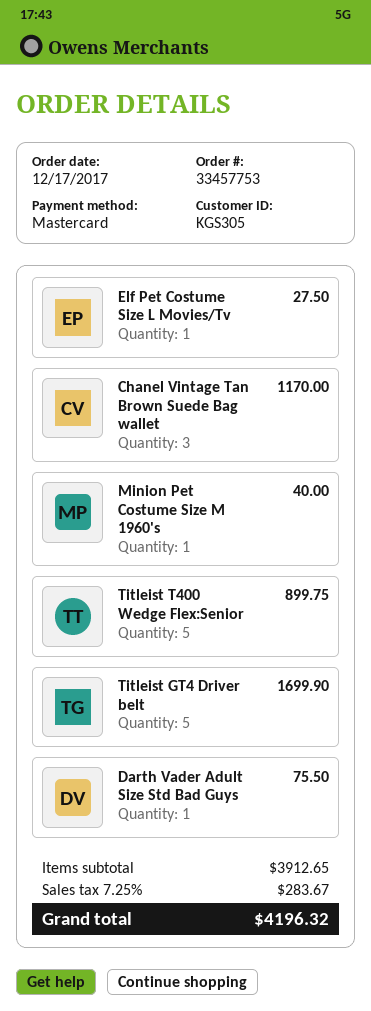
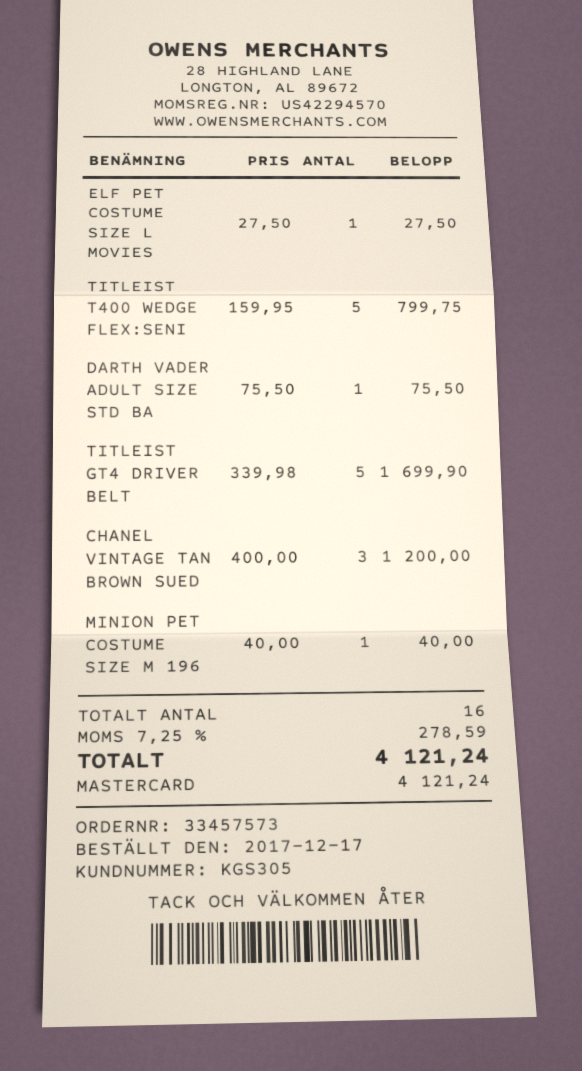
order number: 33457753 -> 33457573
Chanel Vintage Tan Brown Suede Bag wallet: 3 for 1170.00 -> 3 for 1200.00
Titleist T400 Wedge Flex:Senior: 5 for 899.75 -> 5 for 799.75
tax: 7.25% = 283.67 -> 7.25% = 278.59
total: 4196.32 -> 4121.24

